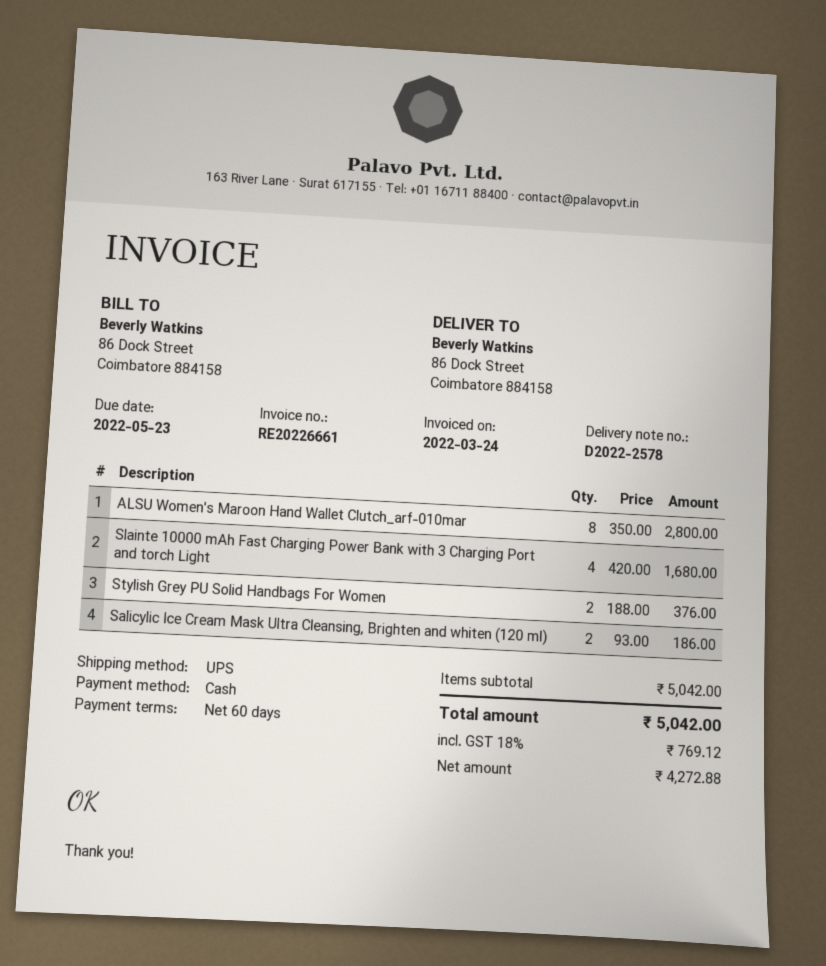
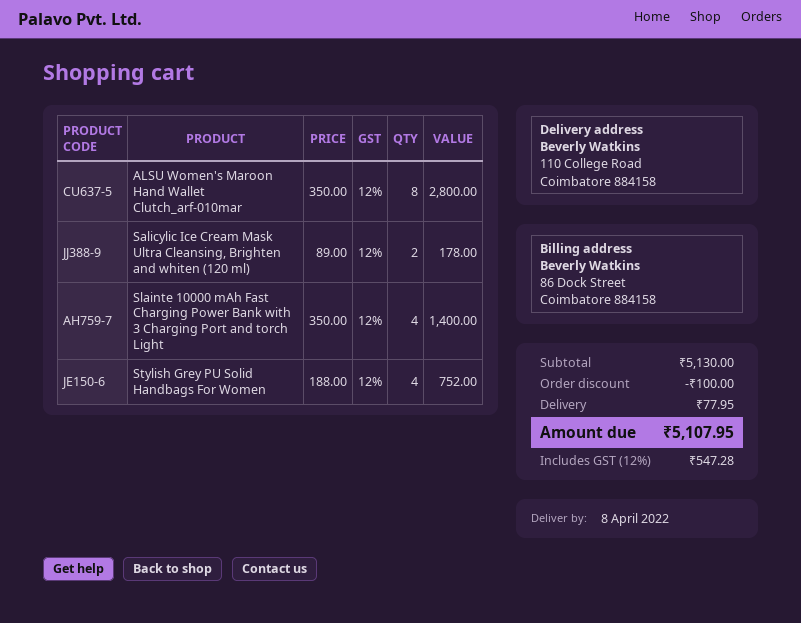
ship to: 86 Dock Street, Coimbatore 884158 -> 110 College Road, Coimbatore 884158
Slainte 10000 mAh Fast Charging Power Bank with 3 Charging Port and torch Light: 4 x 420.00 = 1680.00 -> 4 x 350.00 = 1400.00
Stylish Grey PU Solid Handbags For Women: 2 x 188.00 = 376.00 -> 4 x 188.00 = 752.00
Salicylic Ice Cream Mask Ultra Cleansing, Brighten and whiten (120 ml): 2 x 93.00 = 186.00 -> 2 x 89.00 = 178.00
subtotal: 5042.00 -> 5130.00
discount: none -> 100.00
shipping: none -> 77.95
tax: 18% = 769.12 -> 12% = 547.28
total: 5042.00 -> 5107.95

